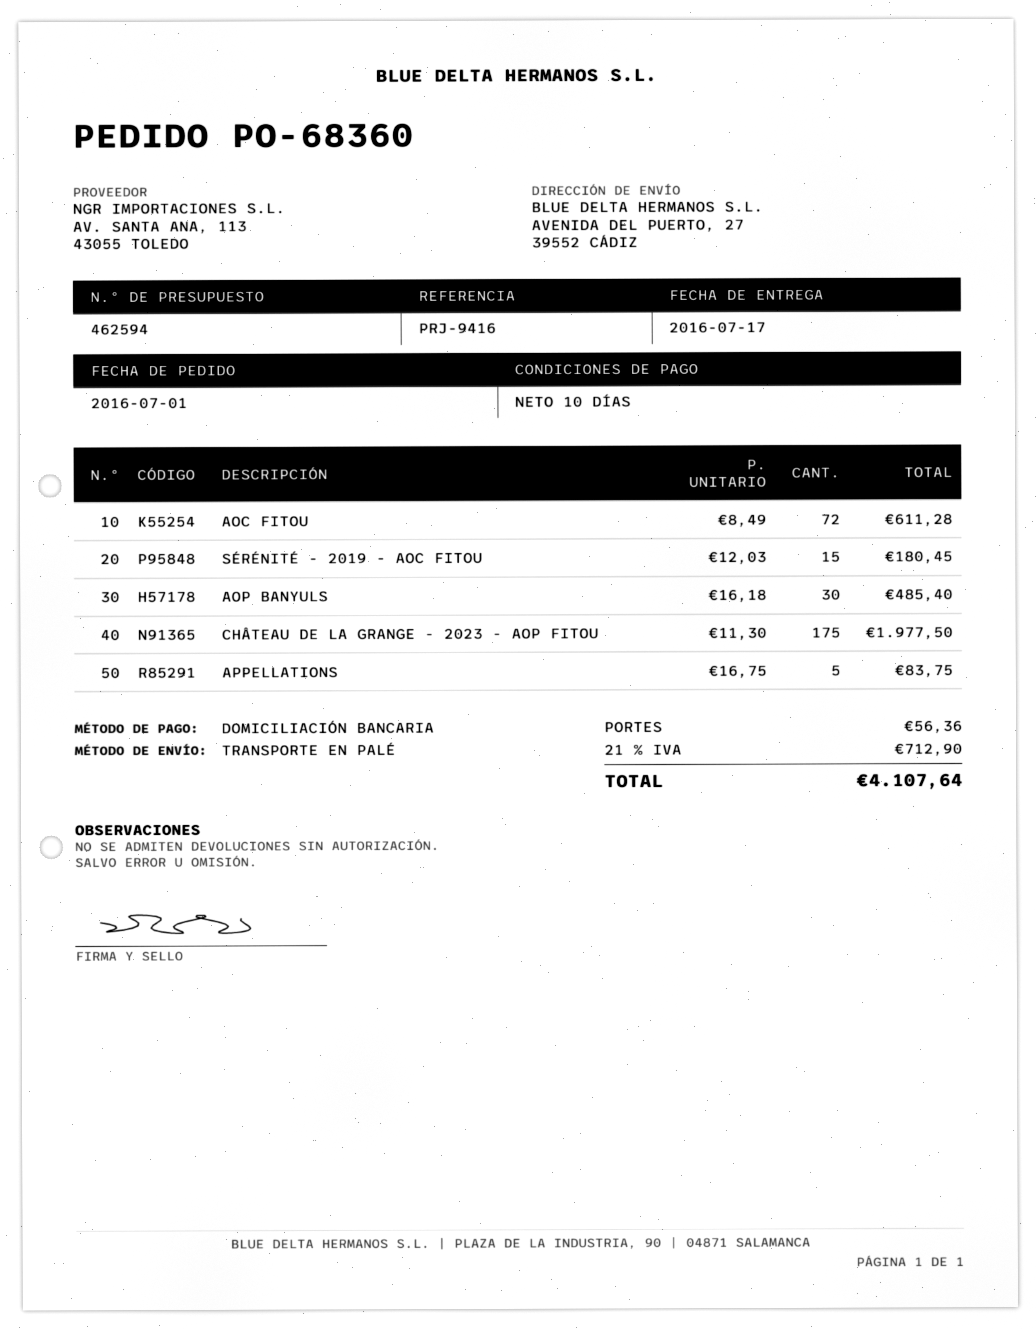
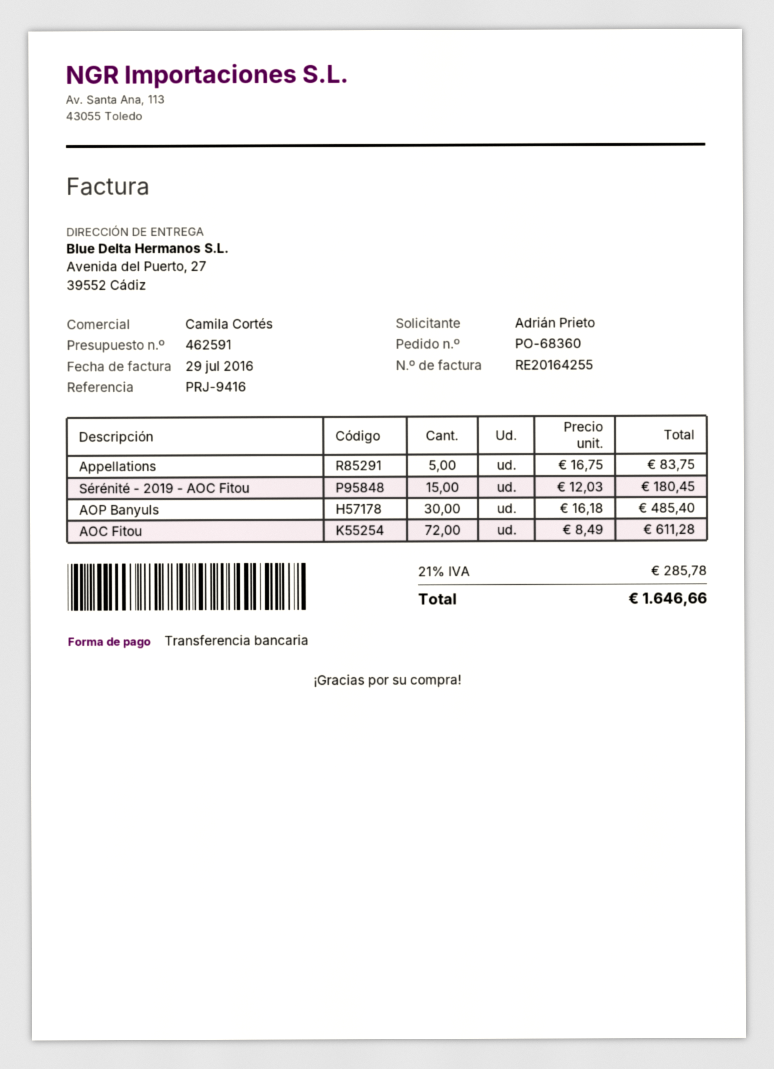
quote number: 462594 -> 462591
payment method: direct debit -> bank transfer
CHÂTEAU DE LA GRANGE - 2023 - AOP FITOU: 175 x 11.30 = 1977.50 -> none
shipping: 56.36 -> none
tax: 21% = 712.90 -> 21% = 285.78
total: 4107.64 -> 1646.66

